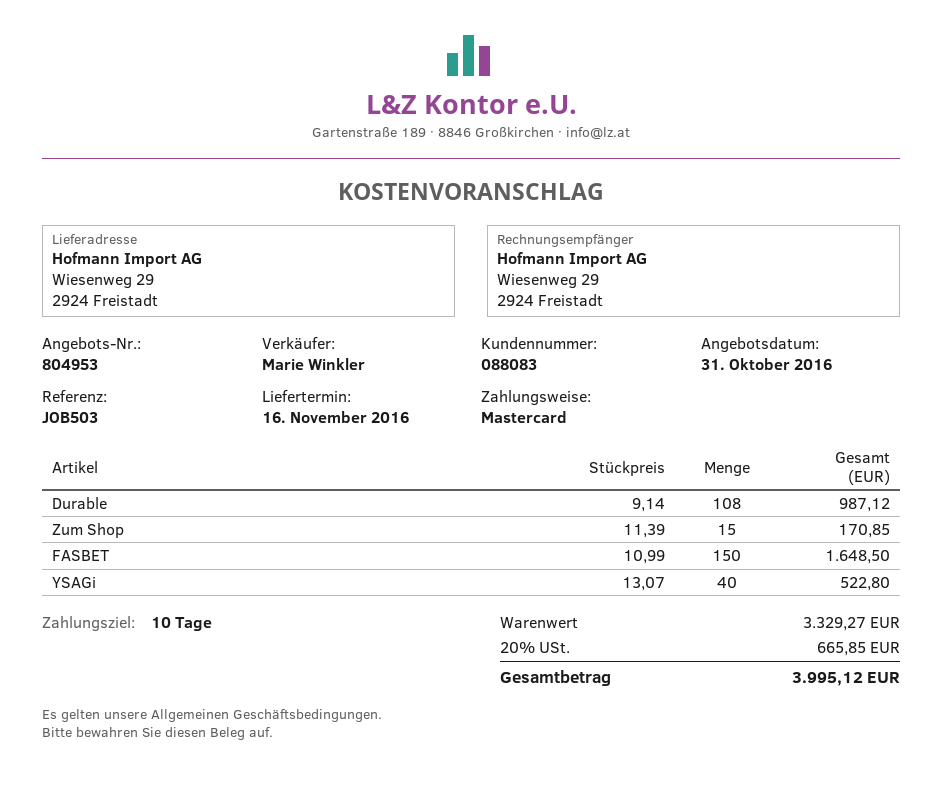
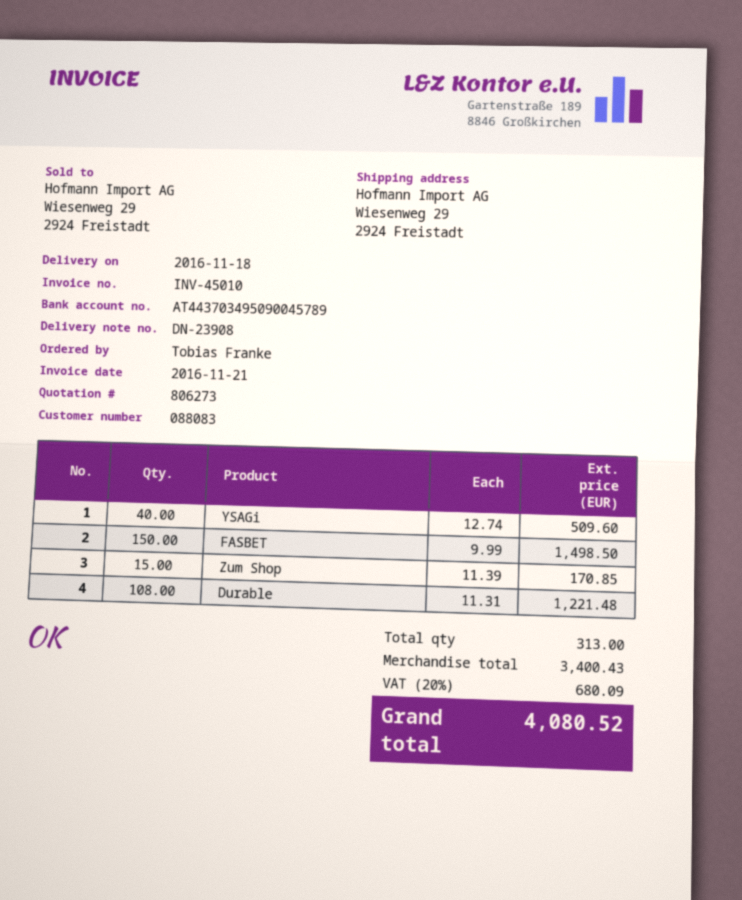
quote number: 804953 -> 806273
delivery date: 2016-11-16 -> 2016-11-18
Durable: 108 x 9.14 = 987.12 -> 108 x 11.31 = 1221.48
FASBET: 150 x 10.99 = 1648.50 -> 150 x 9.99 = 1498.50
YSAGi: 40 x 13.07 = 522.80 -> 40 x 12.74 = 509.60
subtotal: 3329.27 -> 3400.43
tax: 20% = 665.85 -> 20% = 680.09
total: 3995.12 -> 4080.52

